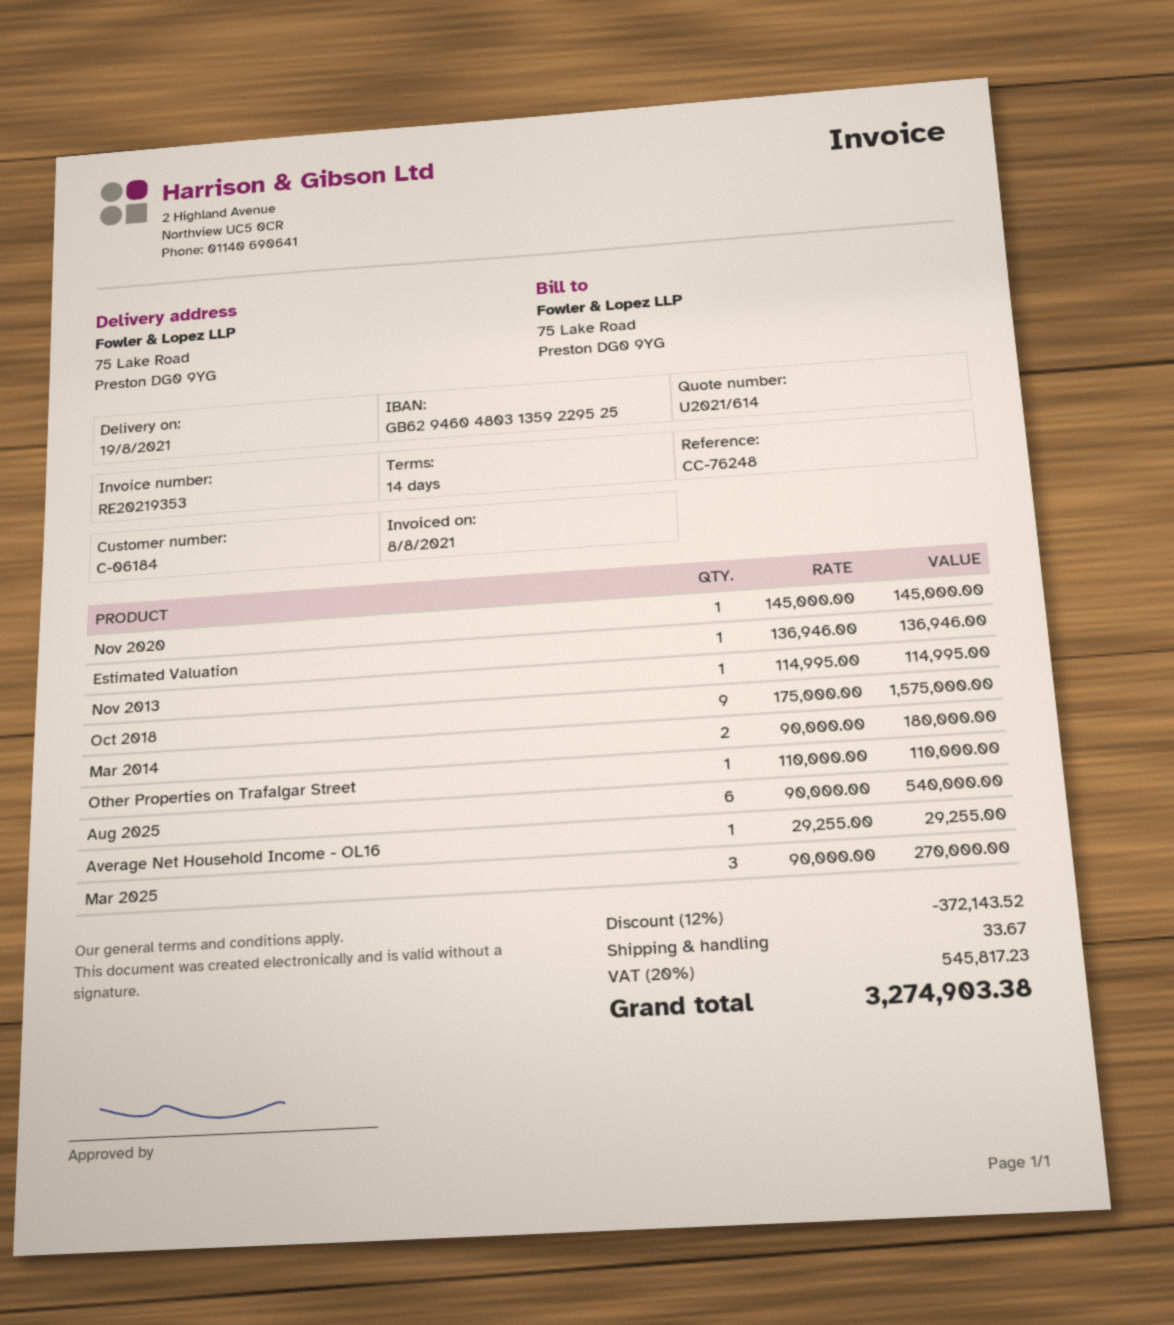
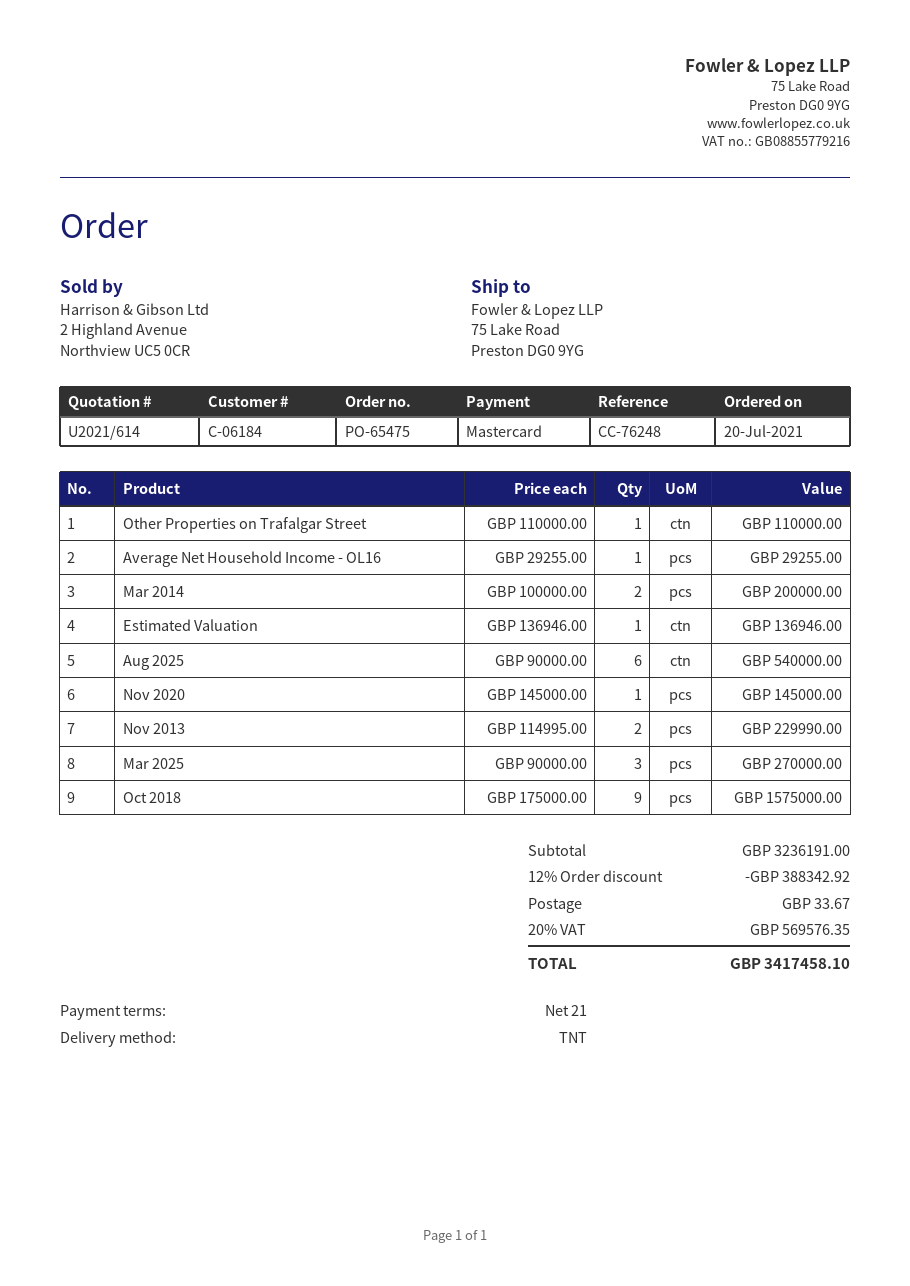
payment terms: 14 days -> 21 days
Nov 2013: 1 x 114995.00 = 114995.00 -> 2 x 114995.00 = 229990.00
Mar 2014: 2 x 90000.00 = 180000.00 -> 2 x 100000.00 = 200000.00
discount: 12% = 372143.52 -> 12% = 388342.92
tax: 20% = 545817.23 -> 20% = 569576.35
total: 3274903.38 -> 3417458.10

